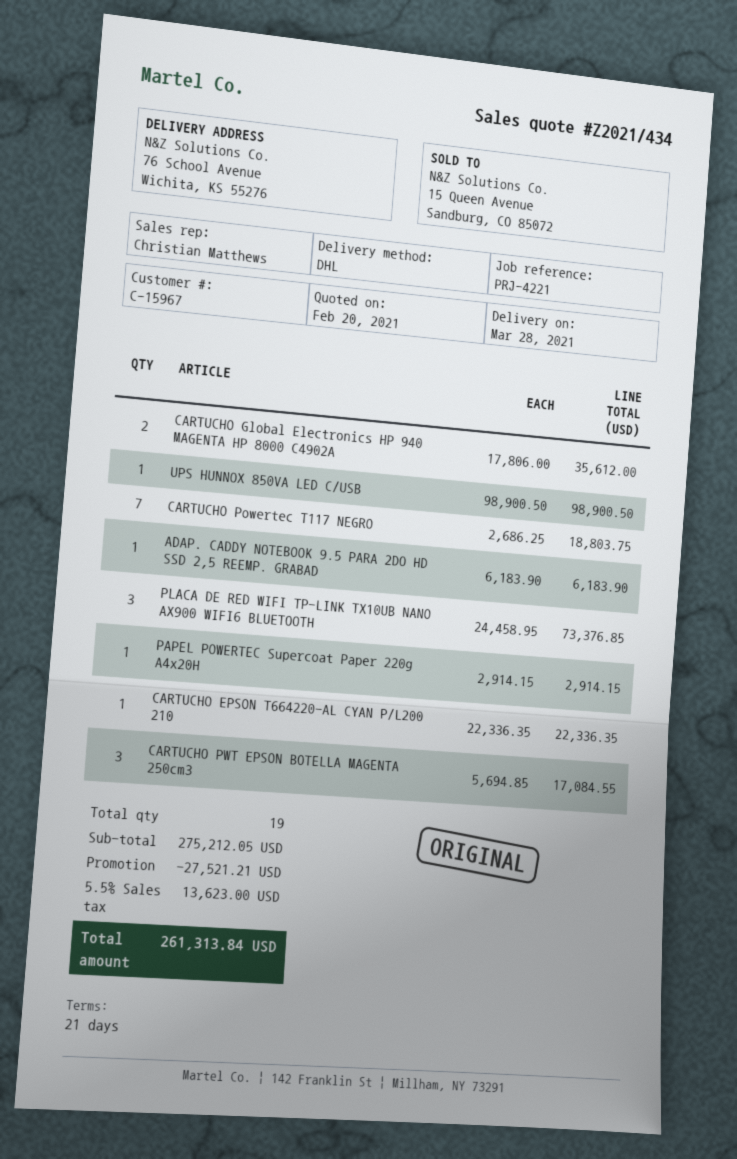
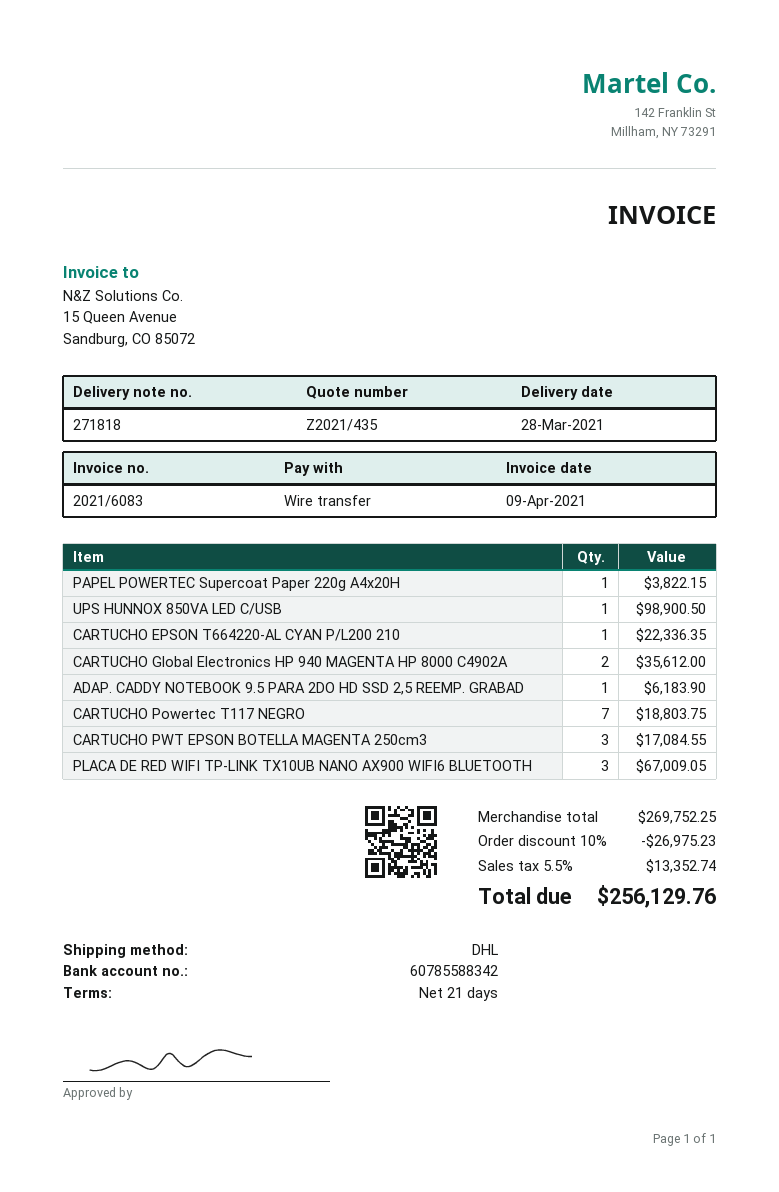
quote number: Z2021/434 -> Z2021/435
PLACA DE RED WIFI TP-LINK TX10UB NANO AX900 WIFI6 BLUETOOTH: 3 for 73376.85 -> 3 for 67009.05
PAPEL POWERTEC Supercoat Paper 220g A4x20H: 1 for 2914.15 -> 1 for 3822.15
subtotal: 275212.05 -> 269752.25
discount: 27521.21 -> 26975.23
tax: 5.5% = 13623.00 -> 5.5% = 13352.74
total: 261313.84 -> 256129.76

